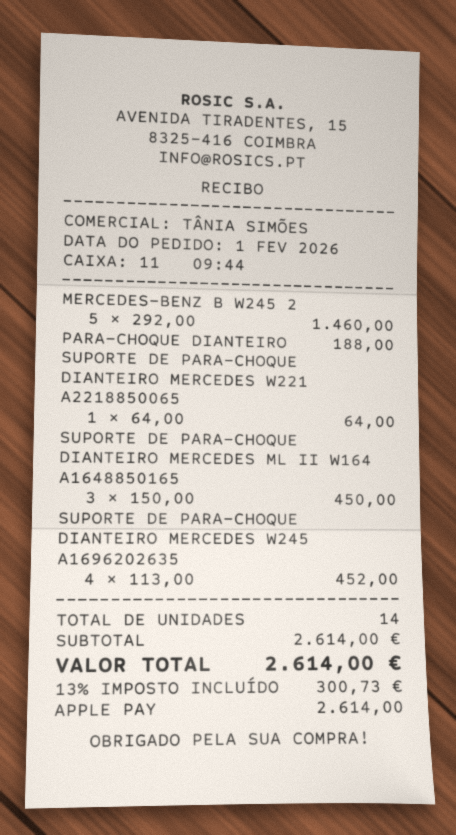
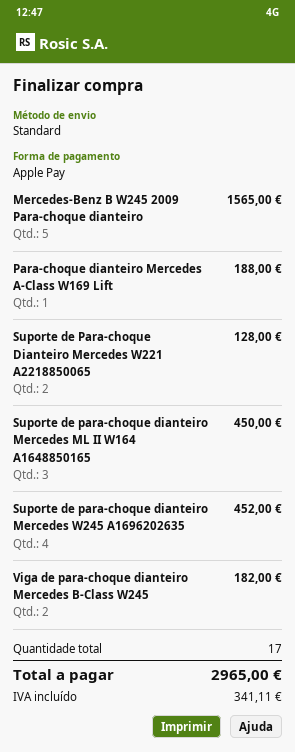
MERCEDES-BENZ B W245 2: 5 for 1460.00 -> 5 for 1565.00
SUPORTE DE PARA-CHOQUE DIANTEIRO MERCEDES W221 A2218850065: 1 for 64.00 -> 2 for 128.00
Viga de para-choque dianteiro Mercedes B-Class W245: none -> 2 for 182.00
total quantity: 14 -> 17
tax: 300.73 -> 341.11
total: 2614.00 -> 2965.00

